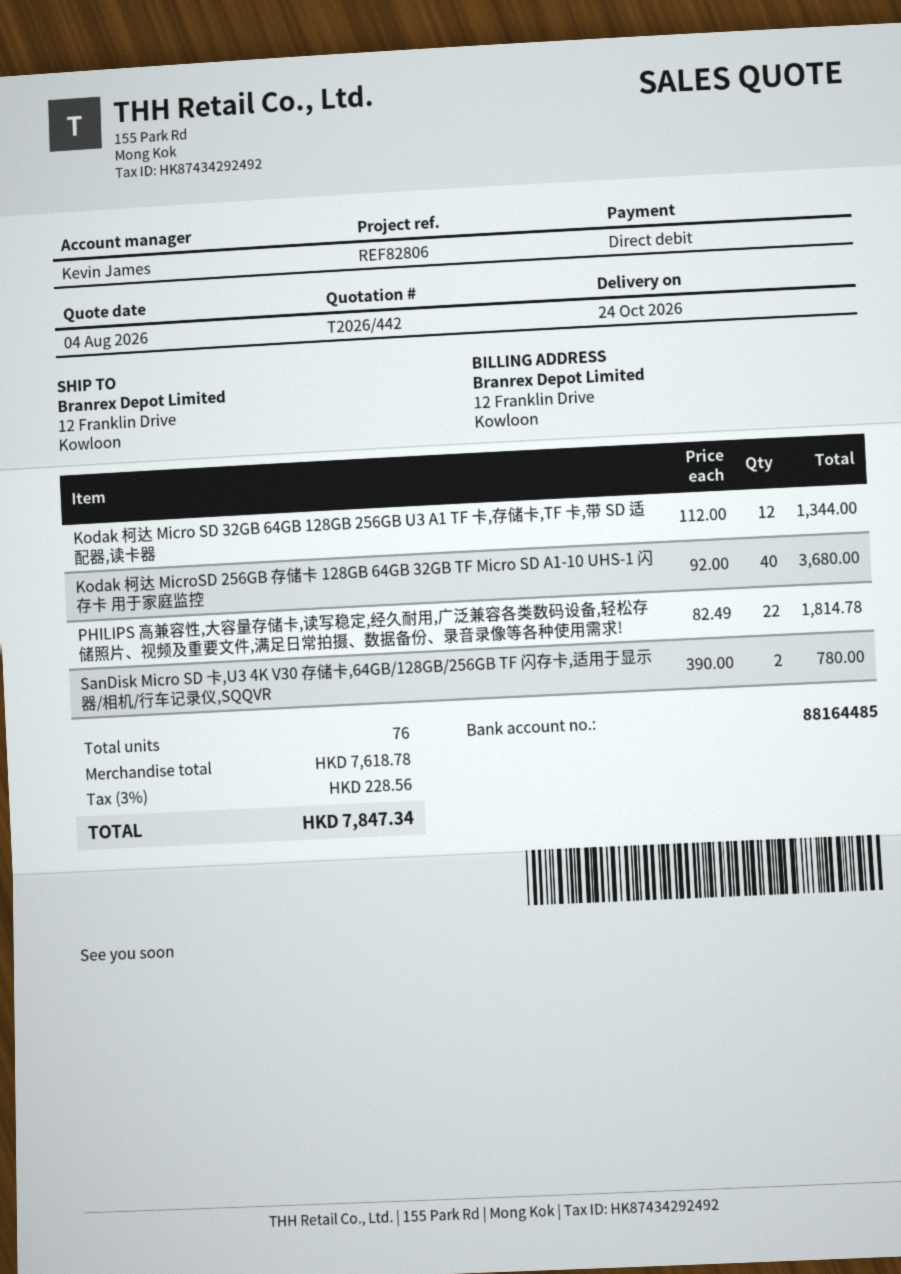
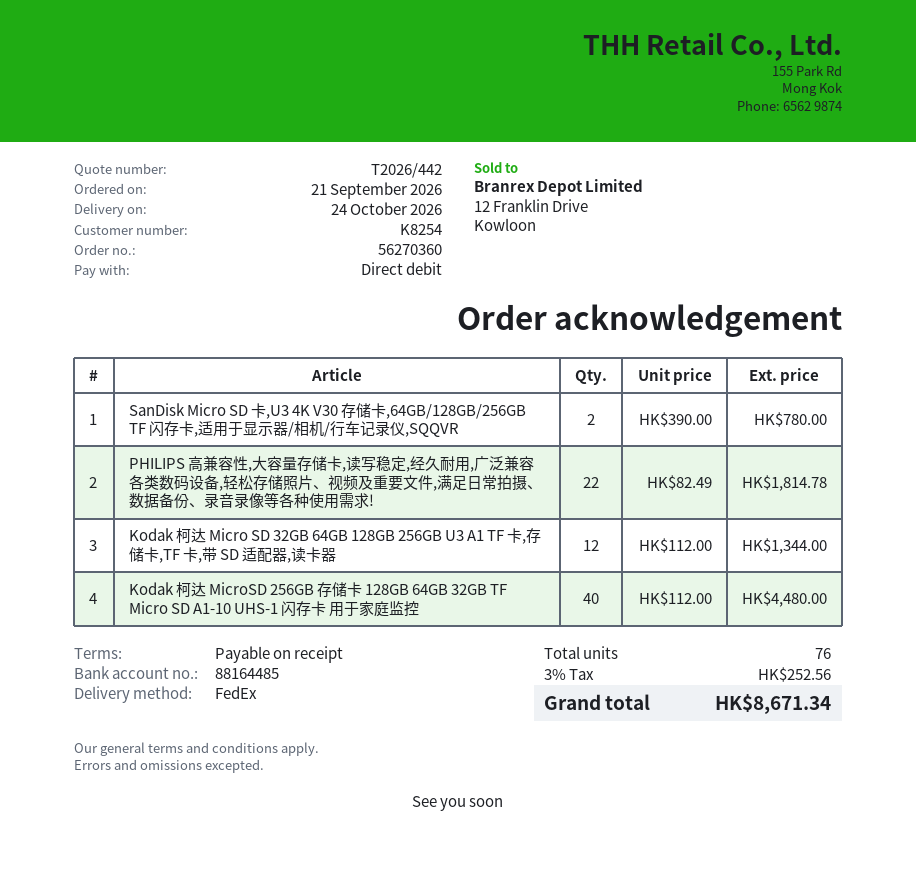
Kodak 柯达 MicroSD 256GB 存储卡 128GB 64GB 32GB TF Micro SD A1-10 UHS-1 闪存卡 用于家庭监控: 40 x 92.00 = 3680.00 -> 40 x 112.00 = 4480.00
tax: 3% = 228.56 -> 3% = 252.56
total: 7847.34 -> 8671.34

